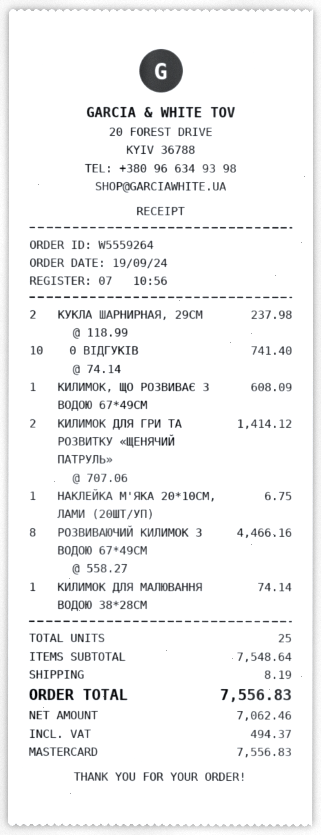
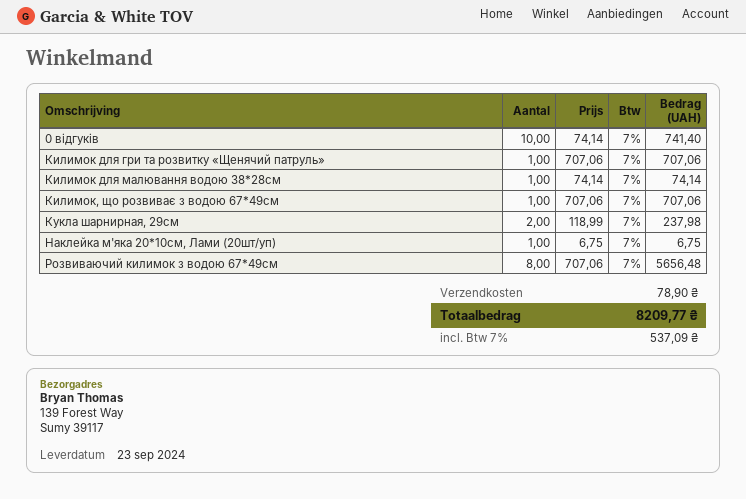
КИЛИМОК, ЩО РОЗВИВАЄ З ВОДОЮ 67*49СМ: 1 x 608.09 = 608.09 -> 1 x 707.06 = 707.06
КИЛИМОК ДЛЯ ГРИ ТА РОЗВИТКУ «ЩЕНЯЧИЙ ПАТРУЛЬ»: 2 x 707.06 = 1414.12 -> 1 x 707.06 = 707.06
РОЗВИВАЮЧИЙ КИЛИМОК З ВОДОЮ 67*49СМ: 8 x 558.27 = 4466.16 -> 8 x 707.06 = 5656.48
shipping: 8.19 -> 78.90
tax: 494.37 -> 537.09
total: 7556.83 -> 8209.77

